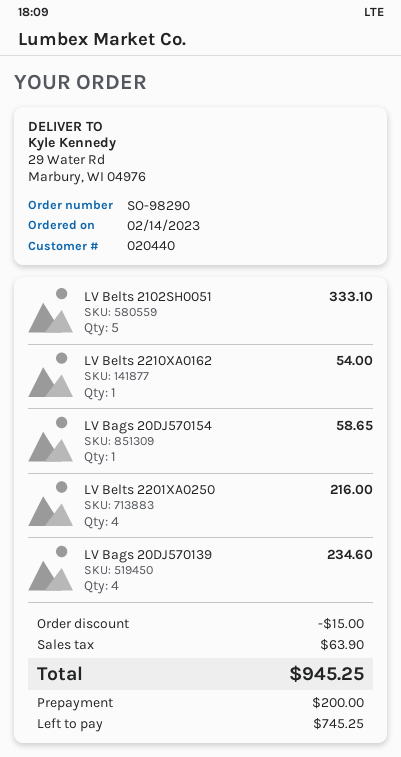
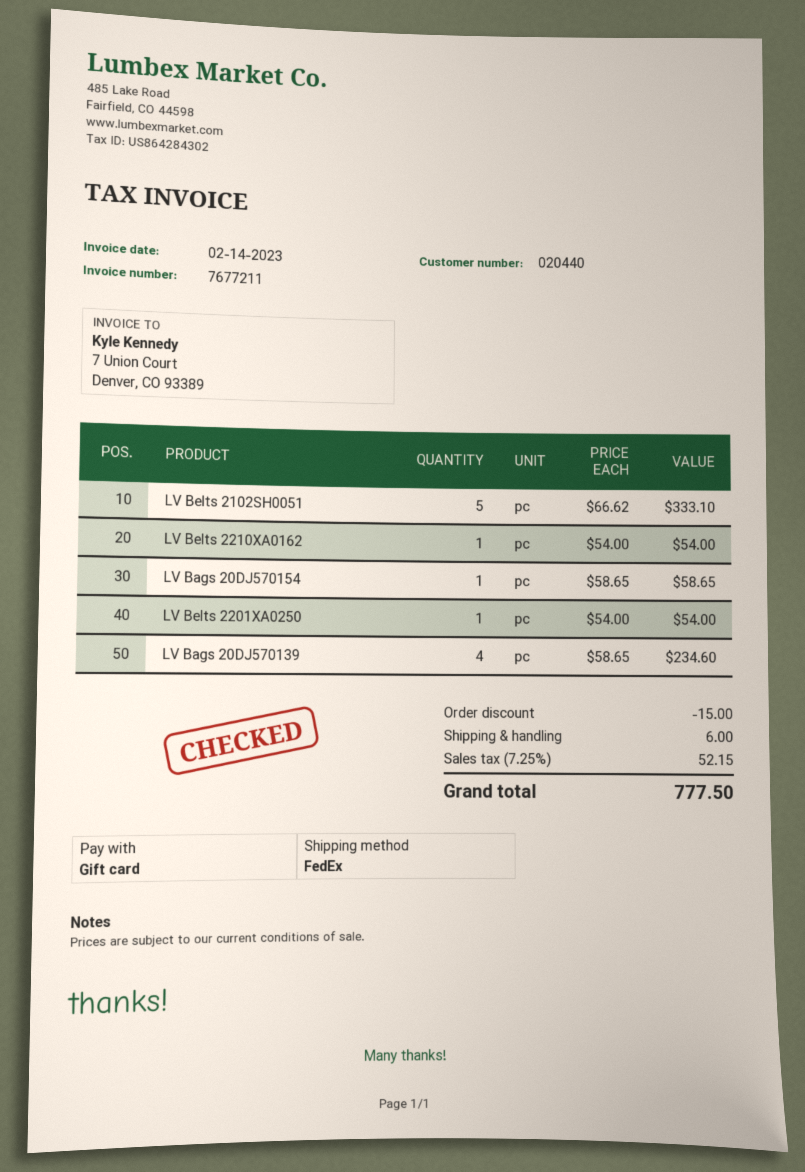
LV Belts 2201XA0250: 4 for 216.00 -> 1 for 54.00
shipping: none -> 6.00
tax: 63.90 -> 52.15
total: 945.25 -> 777.50

